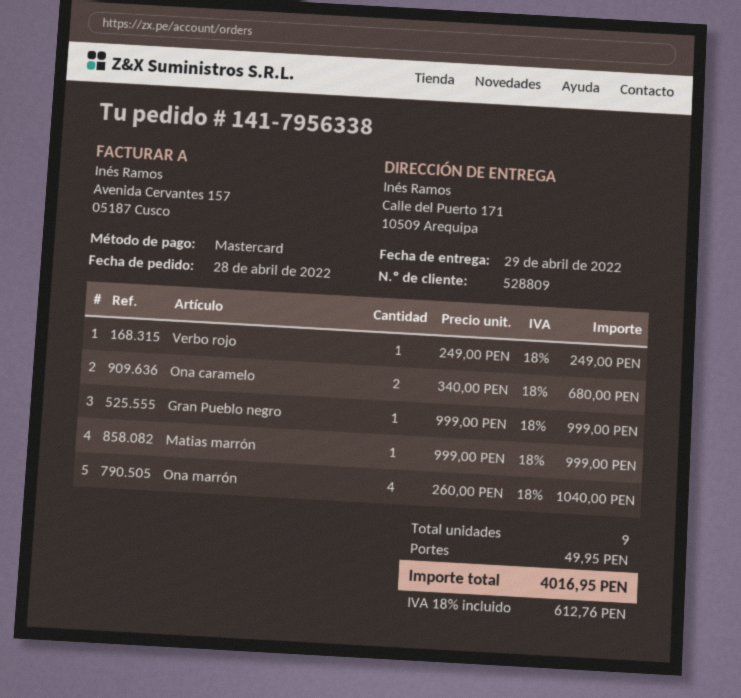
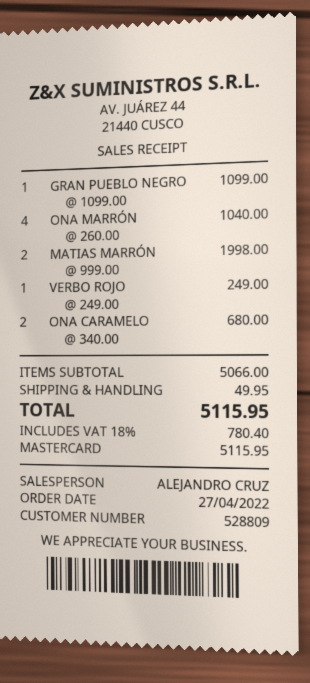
order date: 2022-04-28 -> 2022-04-27
Gran Pueblo negro: 1 x 999.00 = 999.00 -> 1 x 1099.00 = 1099.00
Matias marrón: 1 x 999.00 = 999.00 -> 2 x 999.00 = 1998.00
tax: 18% = 612.76 -> 18% = 780.40
total: 4016.95 -> 5115.95

